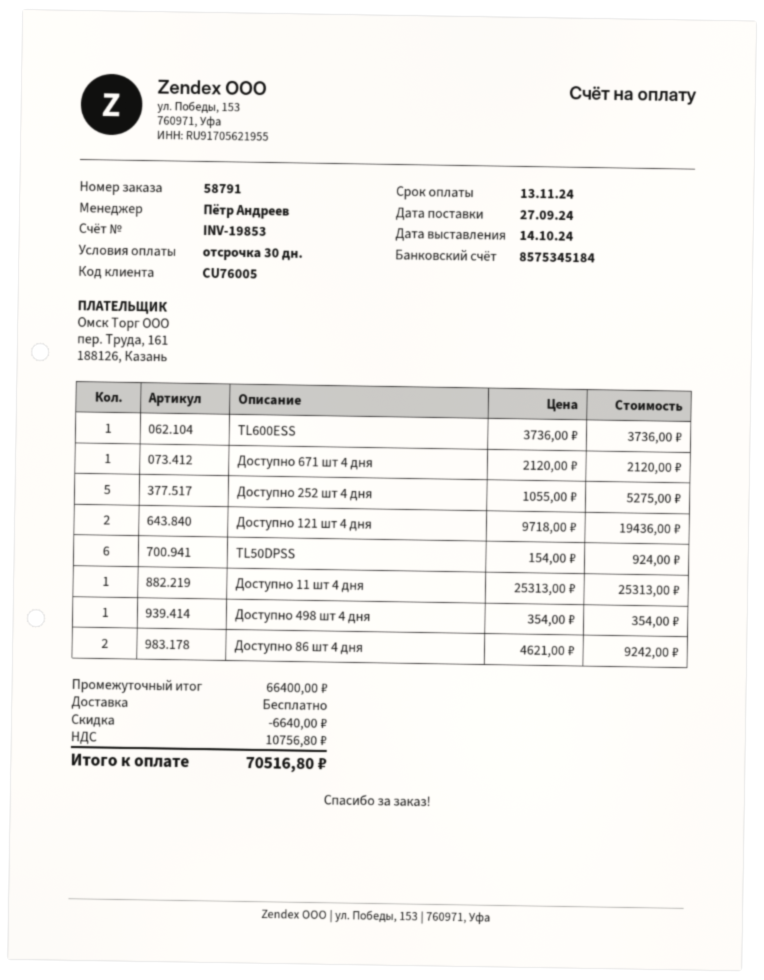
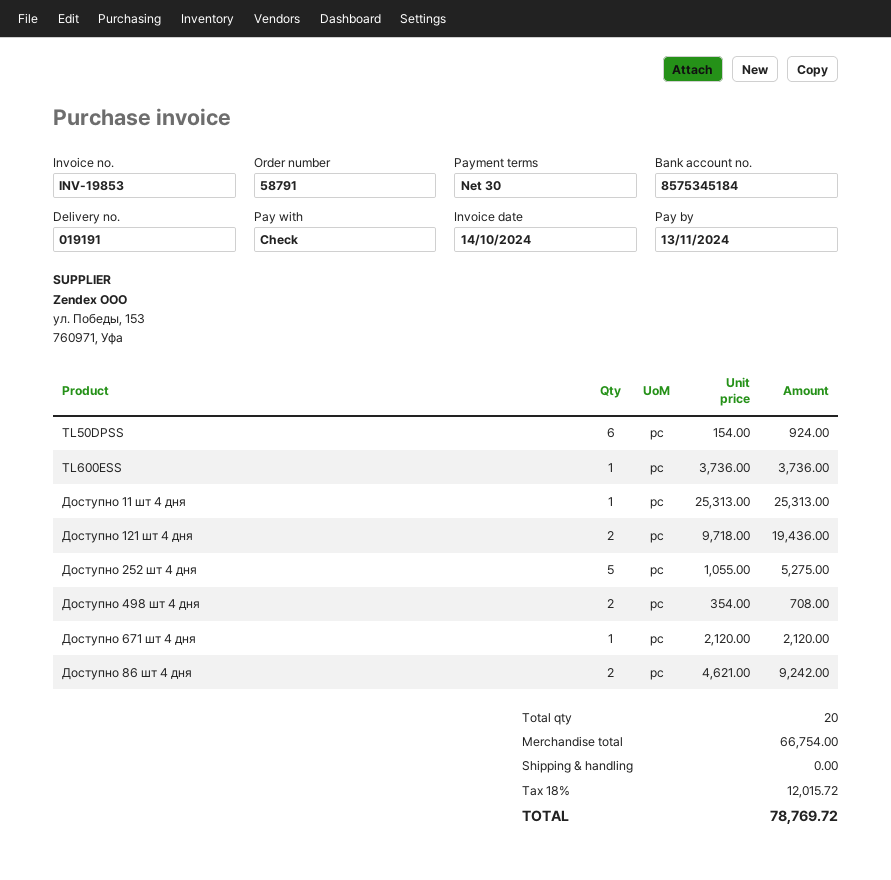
Доступно 498 шт 4 дня: 1 x 354.00 = 354.00 -> 2 x 354.00 = 708.00
subtotal: 66400.00 -> 66754.00
discount: 6640.00 -> none
tax: 10756.80 -> 12015.72
total: 70516.80 -> 78769.72

